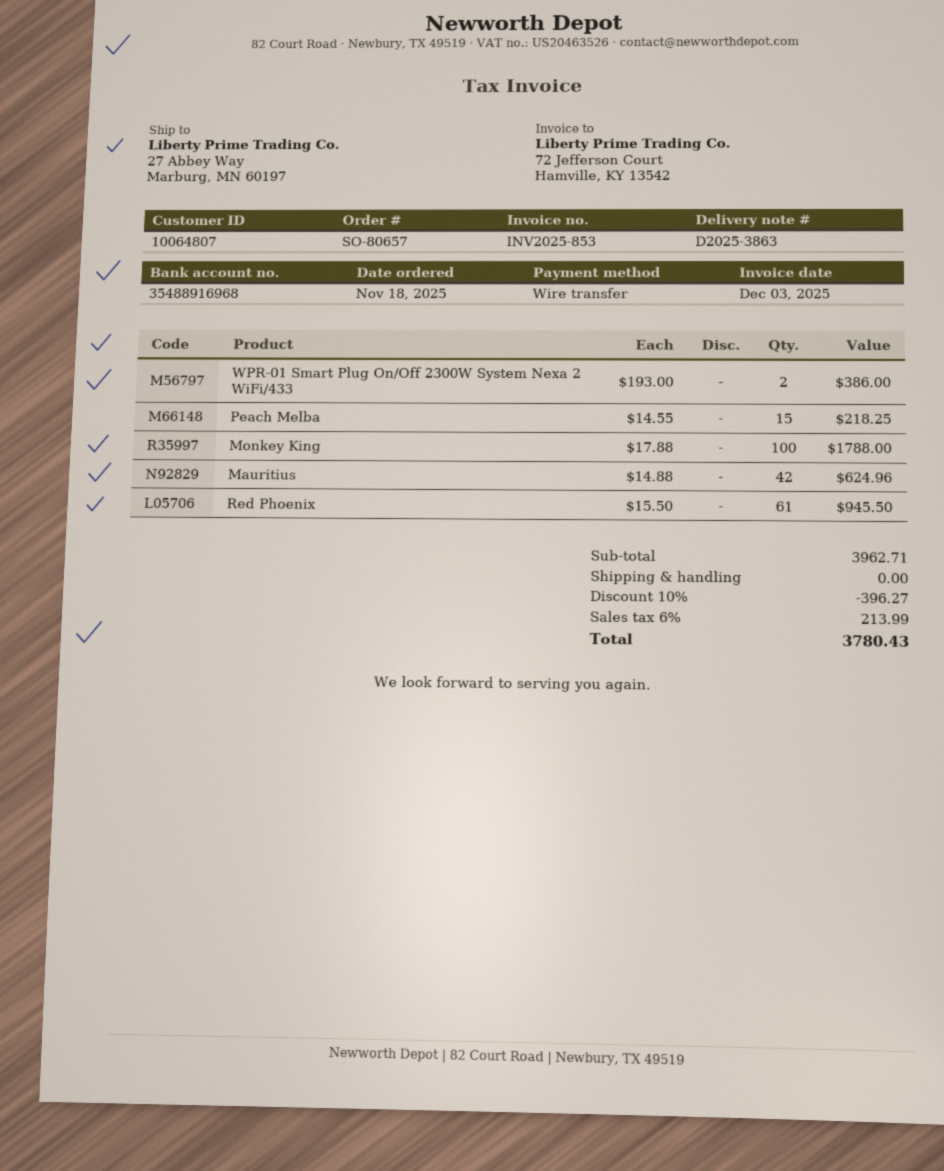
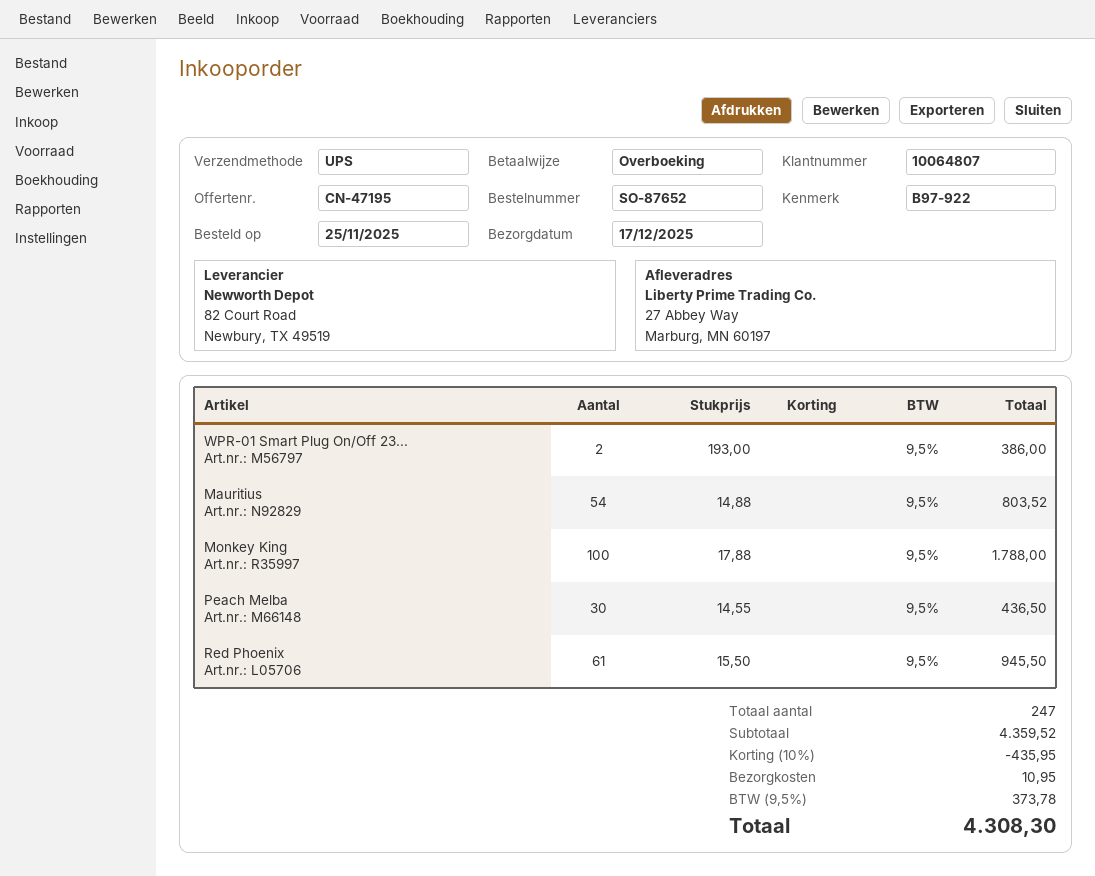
order number: SO-80657 -> SO-87652
order date: 2025-11-18 -> 2025-11-25
Peach Melba: 15 x 14.55 = 218.25 -> 30 x 14.55 = 436.50
Mauritius: 42 x 14.88 = 624.96 -> 54 x 14.88 = 803.52
subtotal: 3962.71 -> 4359.52
discount: 10% = 396.27 -> 10% = 435.95
shipping: 0.00 -> 10.95
tax: 6% = 213.99 -> 9.5% = 373.78
total: 3780.43 -> 4308.30

